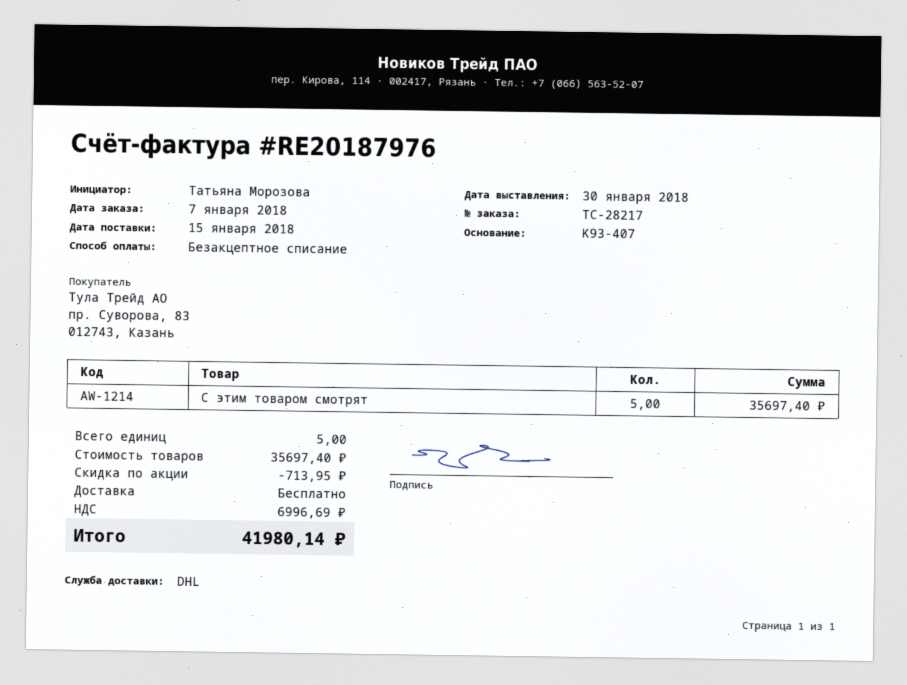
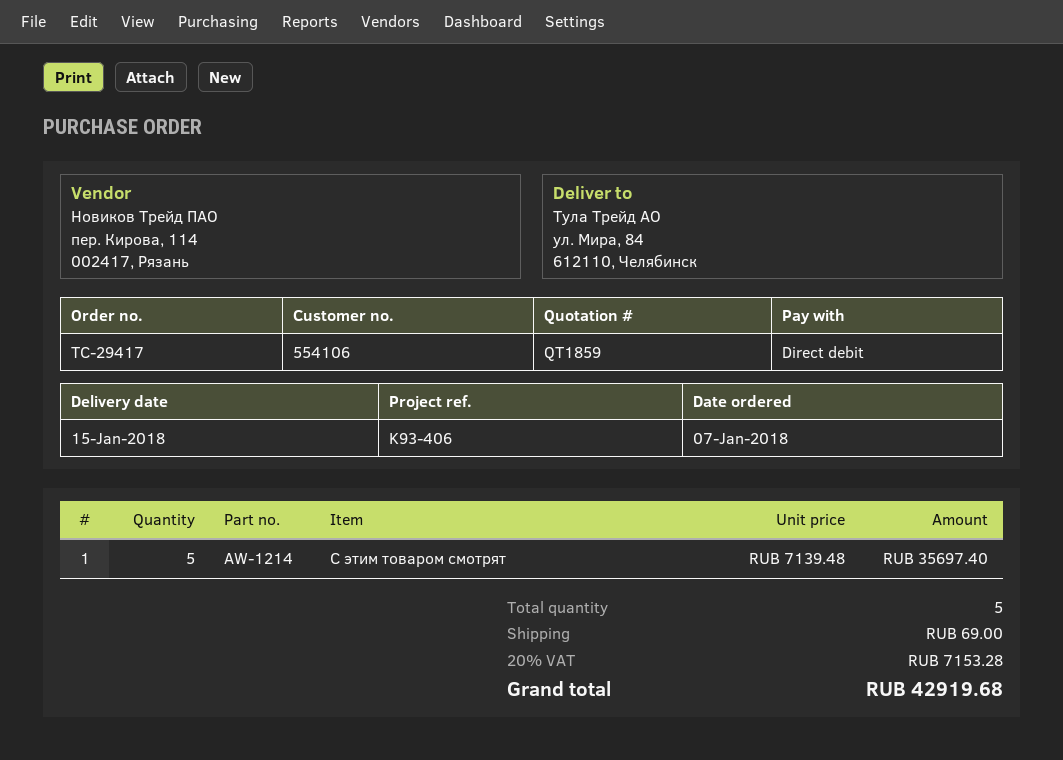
order number: TC-28217 -> TC-29417
reference: K93-407 -> K93-406
discount: 713.95 -> none
shipping: 0.00 -> 69.00
tax: 6996.69 -> 7153.28
total: 41980.14 -> 42919.68

